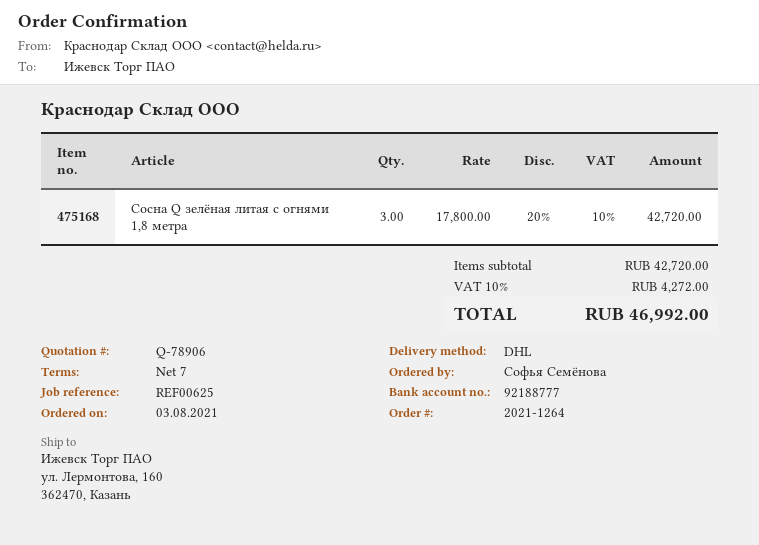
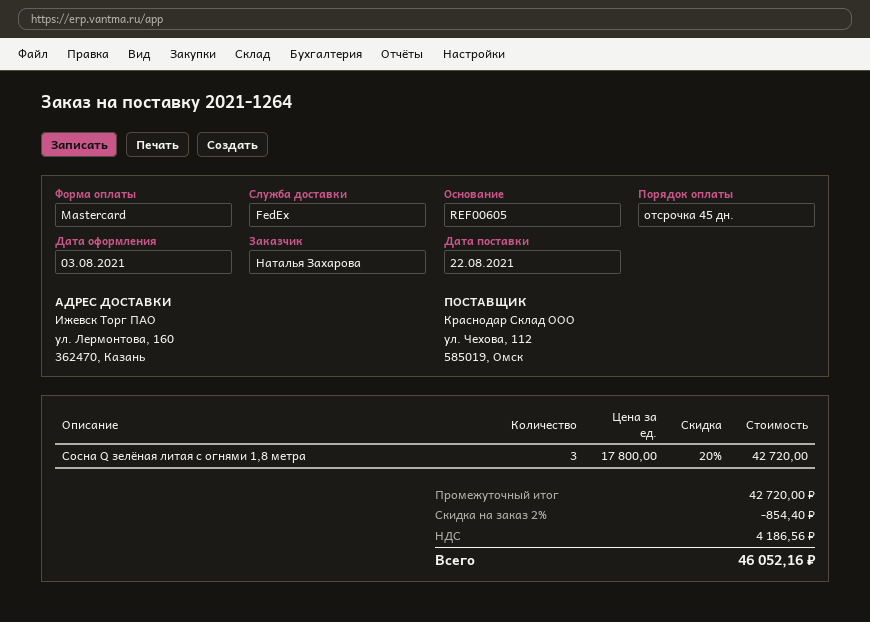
payment terms: 7 days -> 45 days
reference: REF00625 -> REF00605
ordered by: Софья Семёнова -> Наталья Захарова
shipping method: DHL -> FedEx
discount: none -> 2% = 854.40
tax: 4272.00 -> 4186.56
total: 46992.00 -> 46052.16

